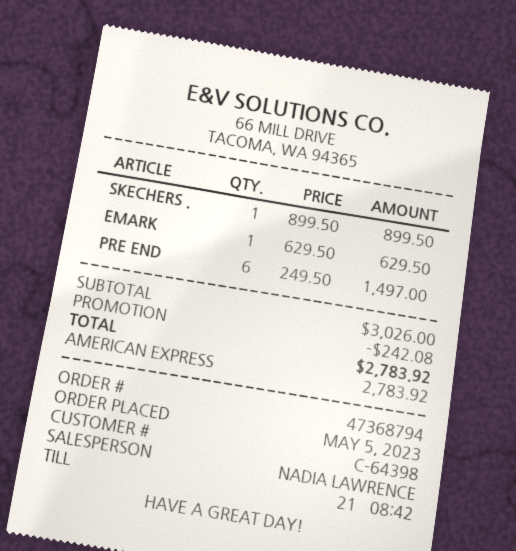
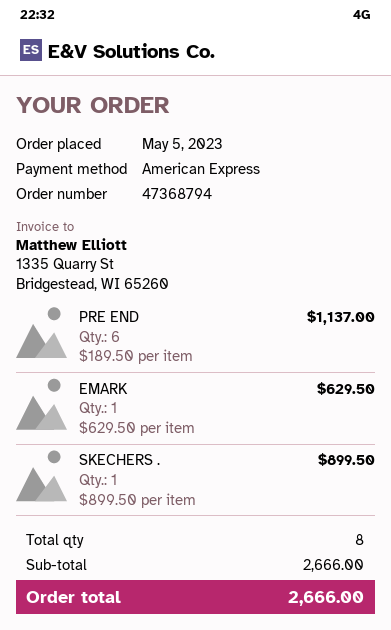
PRE END: 6 x 249.50 = 1497.00 -> 6 x 189.50 = 1137.00
subtotal: 3026.00 -> 2666.00
discount: 242.08 -> none
total: 2783.92 -> 2666.00

